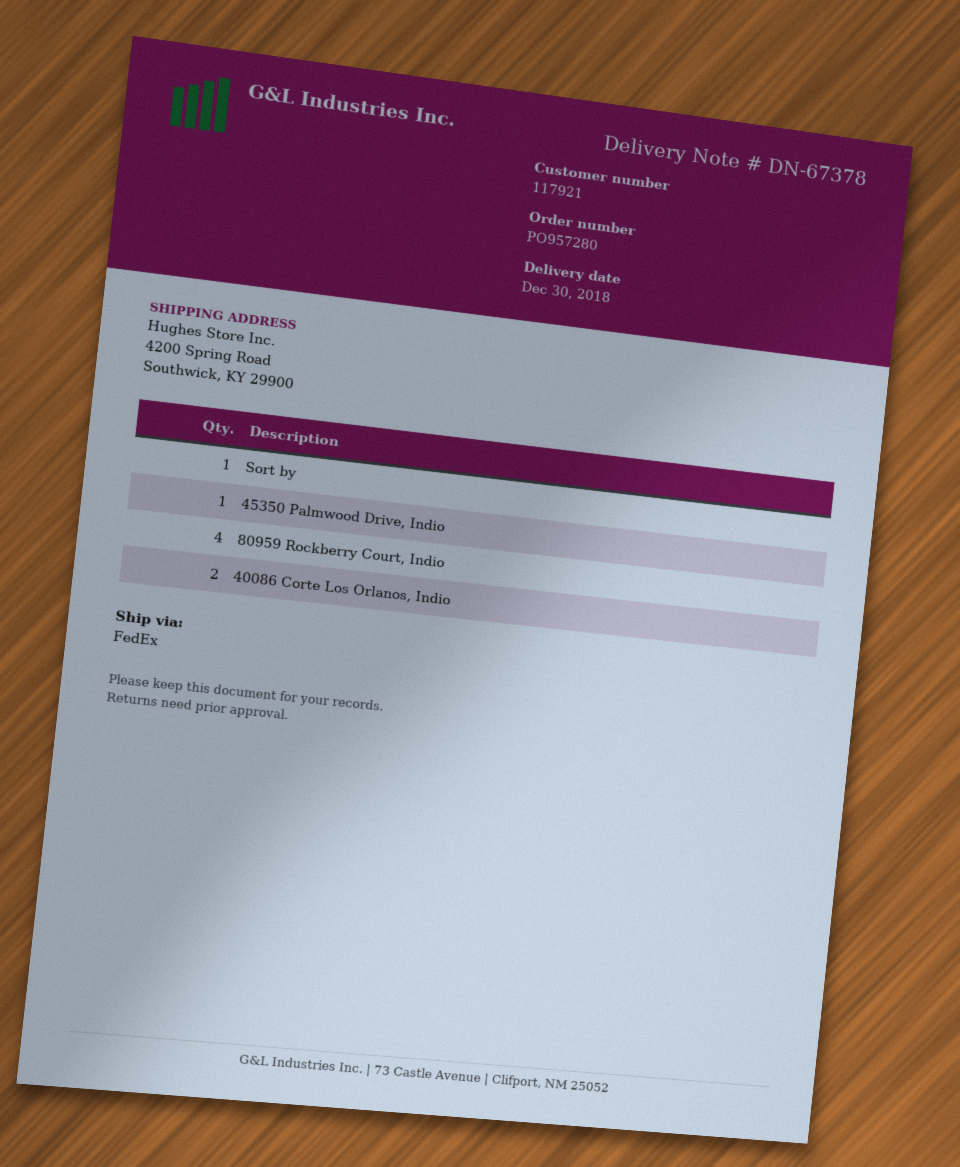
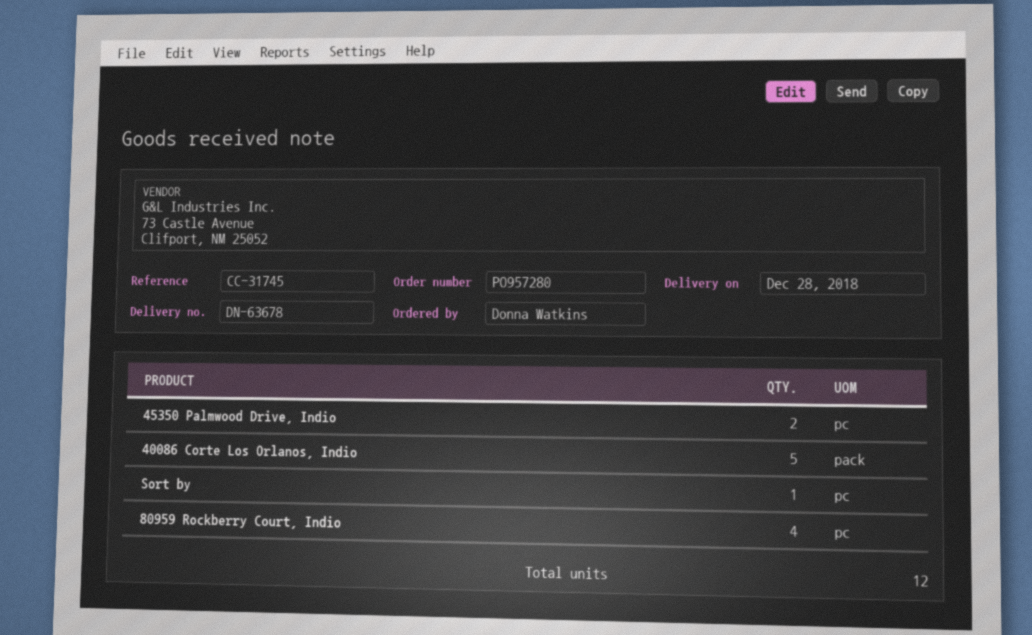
delivery note number: DN-67378 -> DN-63678
delivery date: 2018-12-30 -> 2018-12-28
45350 Palmwood Drive, Indio: 1 -> 2
40086 Corte Los Orlanos, Indio: 2 -> 5

